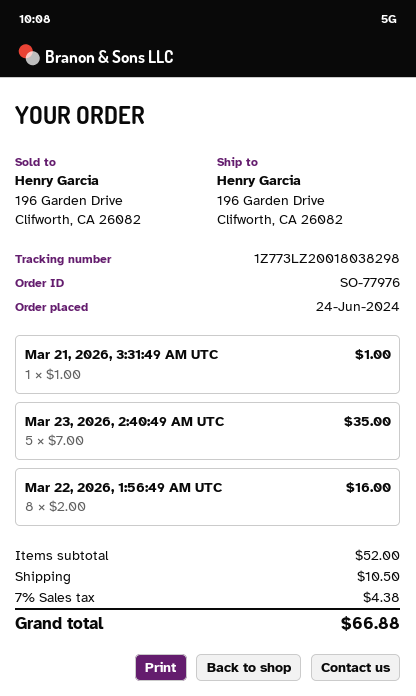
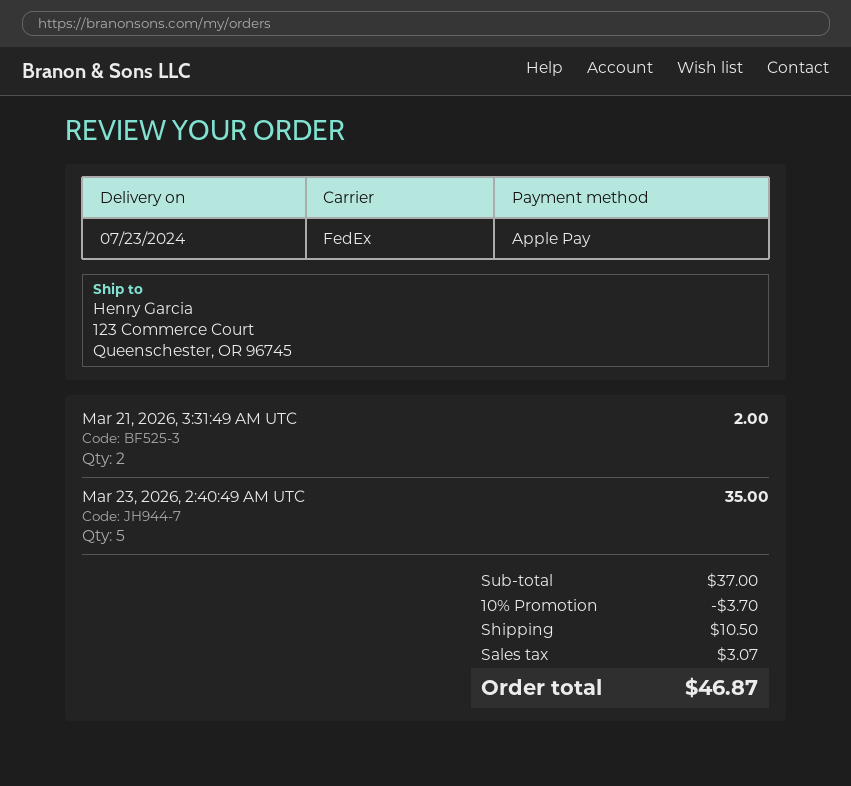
ship to: 196 Garden Drive, Clifworth, CA 26082 -> 123 Commerce Court, Queenschester, OR 96745
Mar 21, 2026, 3:31:49 AM UTC: 1 for 1.00 -> 2 for 2.00
Mar 22, 2026, 1:56:49 AM UTC: 8 for 16.00 -> none
subtotal: 52.00 -> 37.00
discount: none -> 10% = 3.70
tax: 4.38 -> 3.07
total: 66.88 -> 46.87

